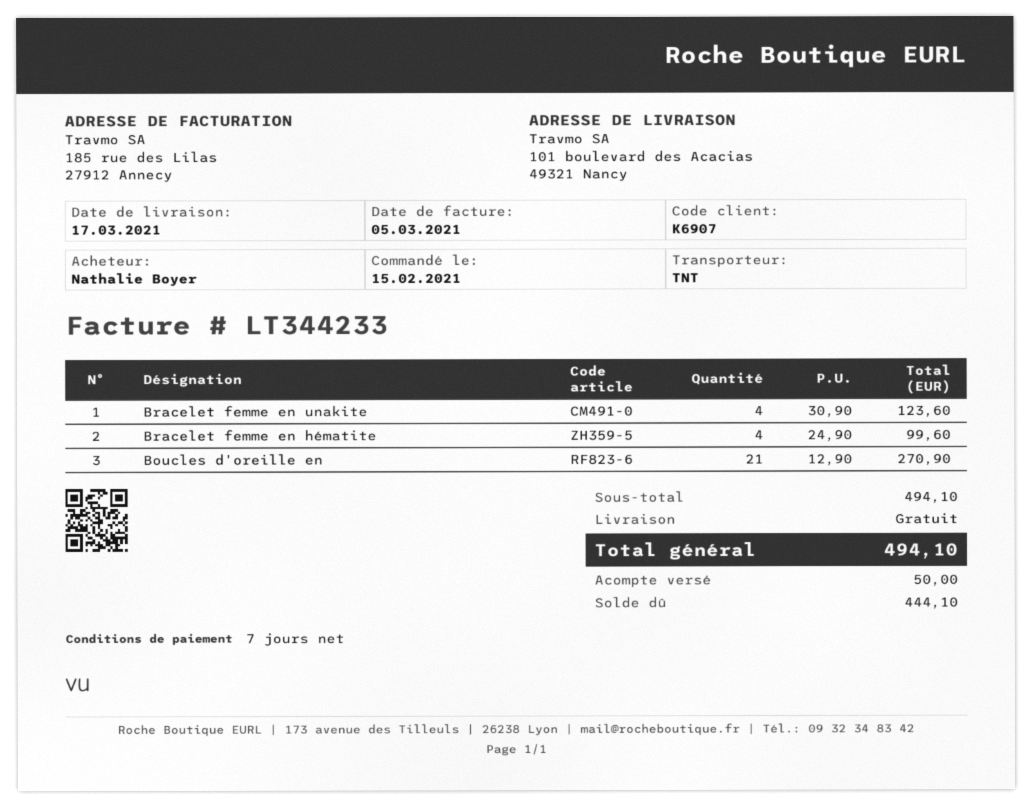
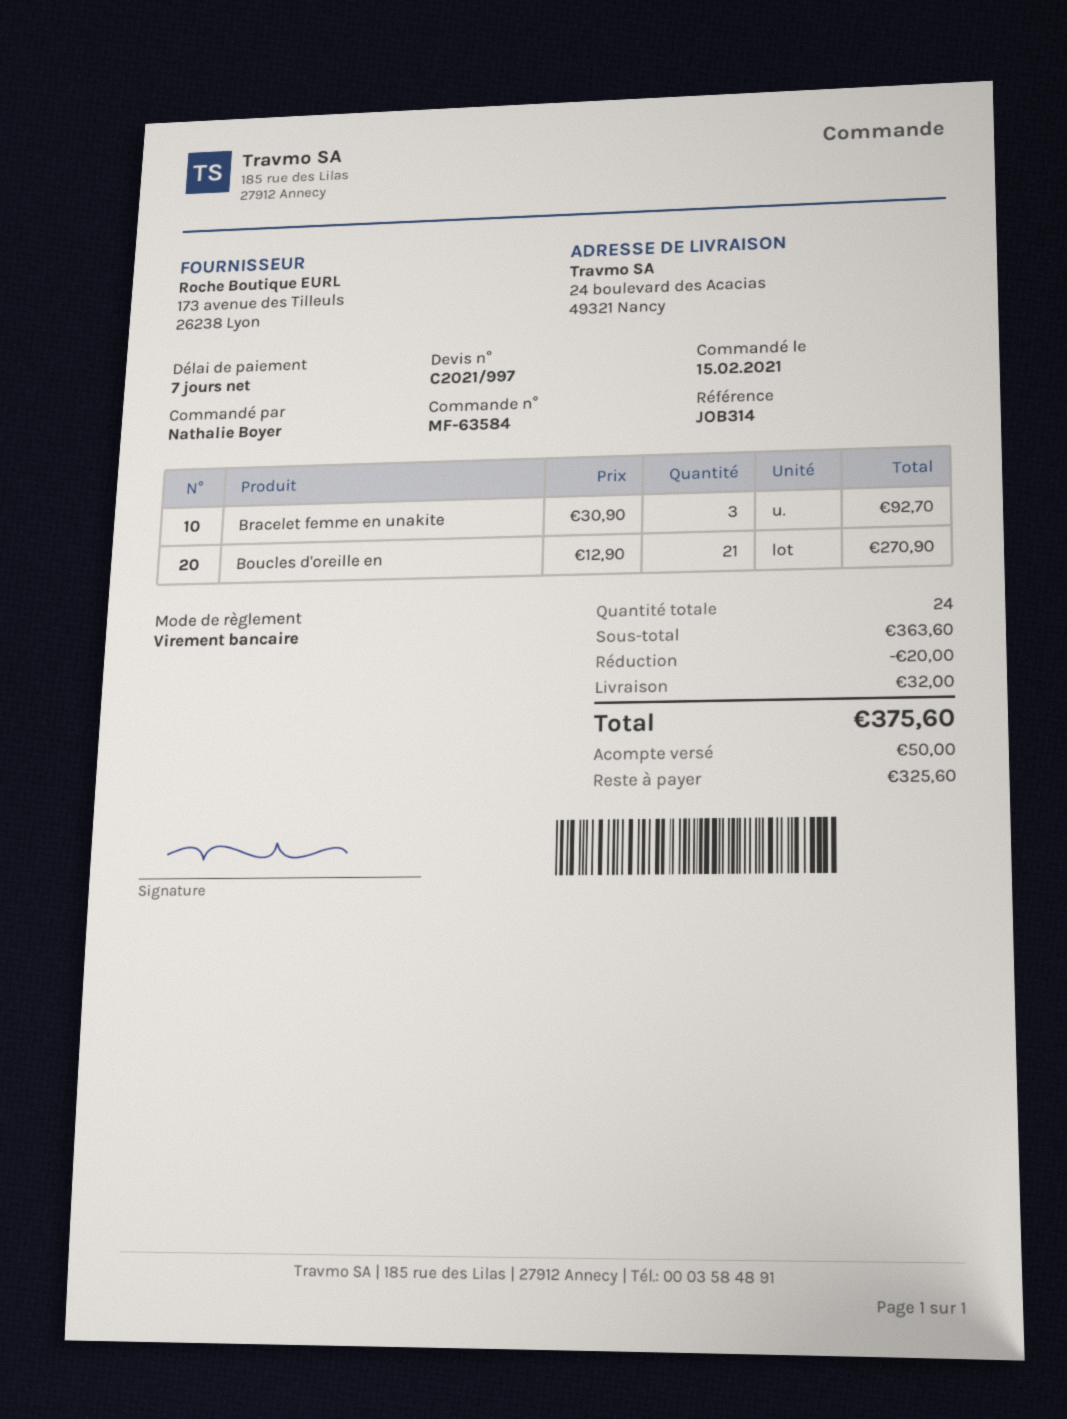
ship to: 101 boulevard des Acacias, 49321 Nancy -> 24 boulevard des Acacias, 49321 Nancy
Bracelet femme en unakite: 4 x 30.90 = 123.60 -> 3 x 30.90 = 92.70
Bracelet femme en hématite: 4 x 24.90 = 99.60 -> none
subtotal: 494.10 -> 363.60
discount: none -> 20.00
shipping: 0.00 -> 32.00
total: 494.10 -> 375.60
balance: 444.10 -> 325.60

